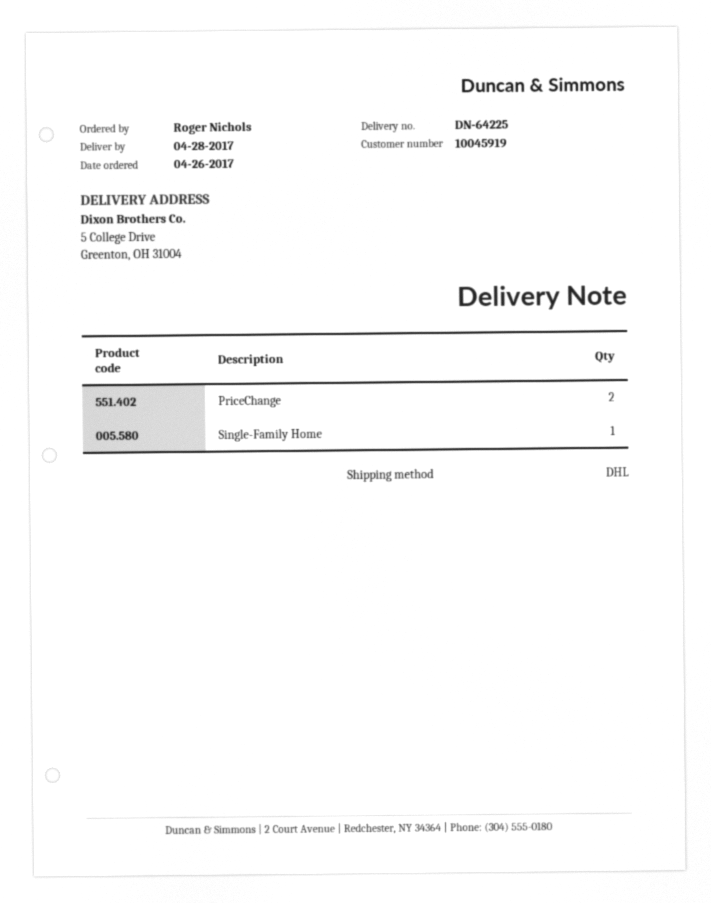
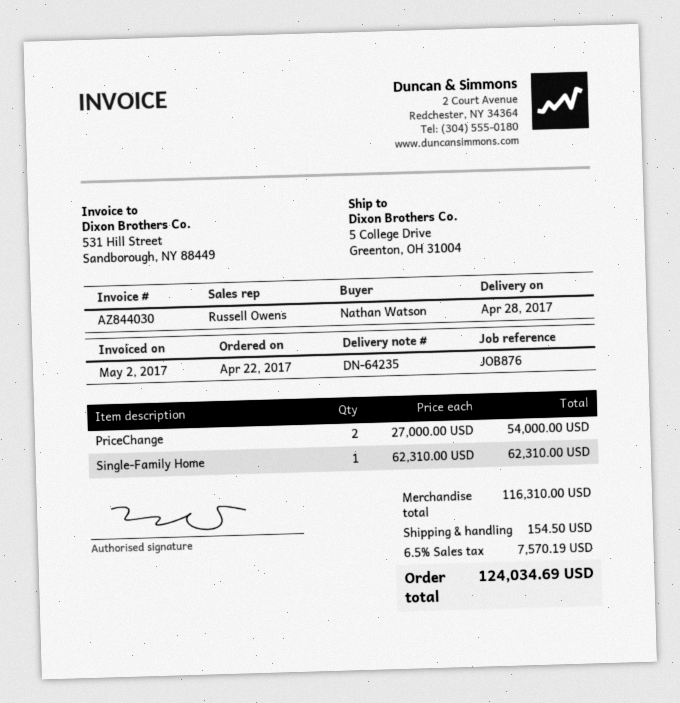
order date: 2017-04-26 -> 2017-04-22
delivery note number: DN-64225 -> DN-64235
ordered by: Roger Nichols -> Nathan Watson

